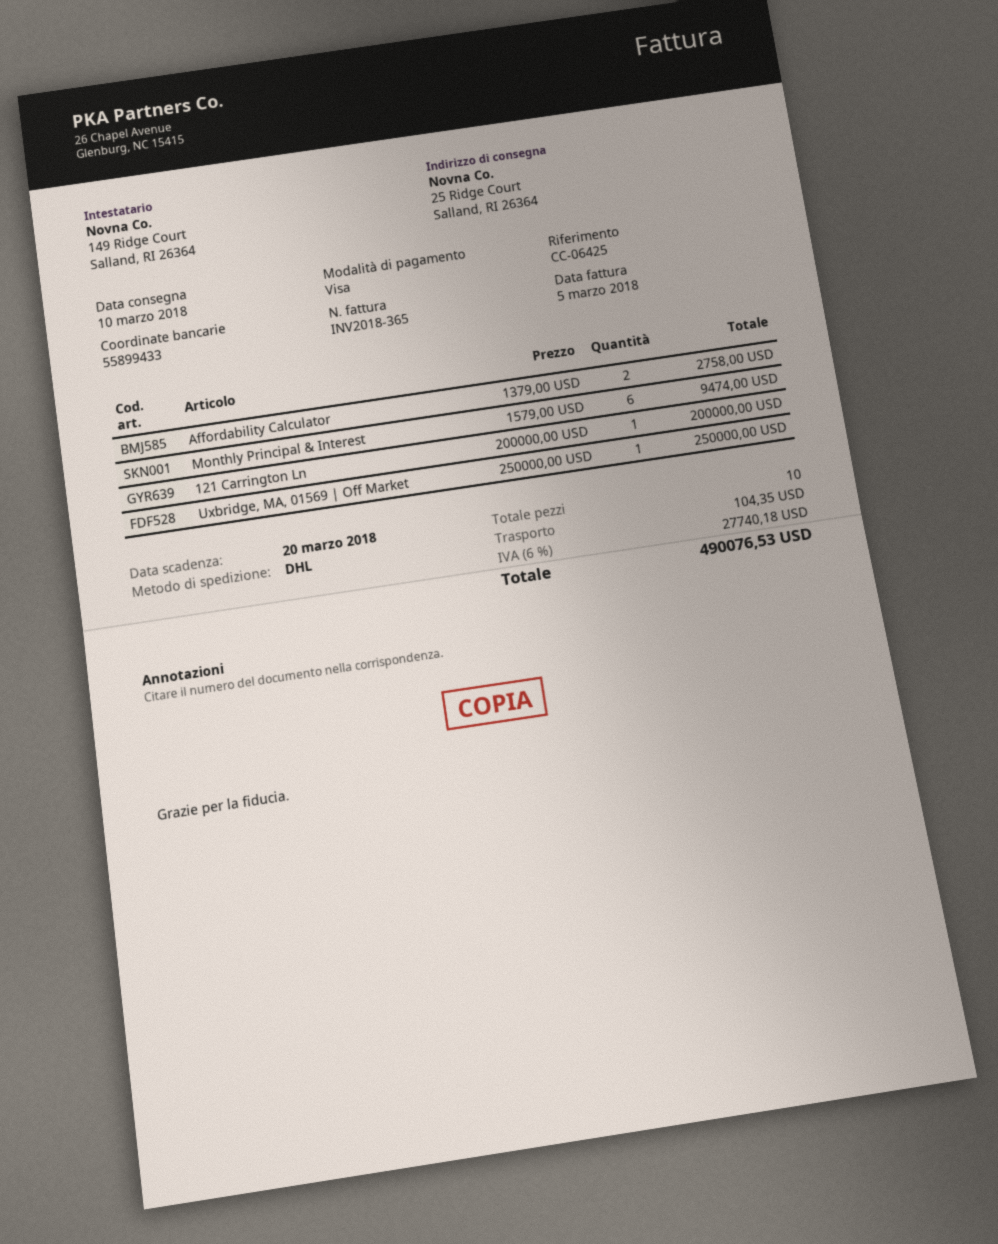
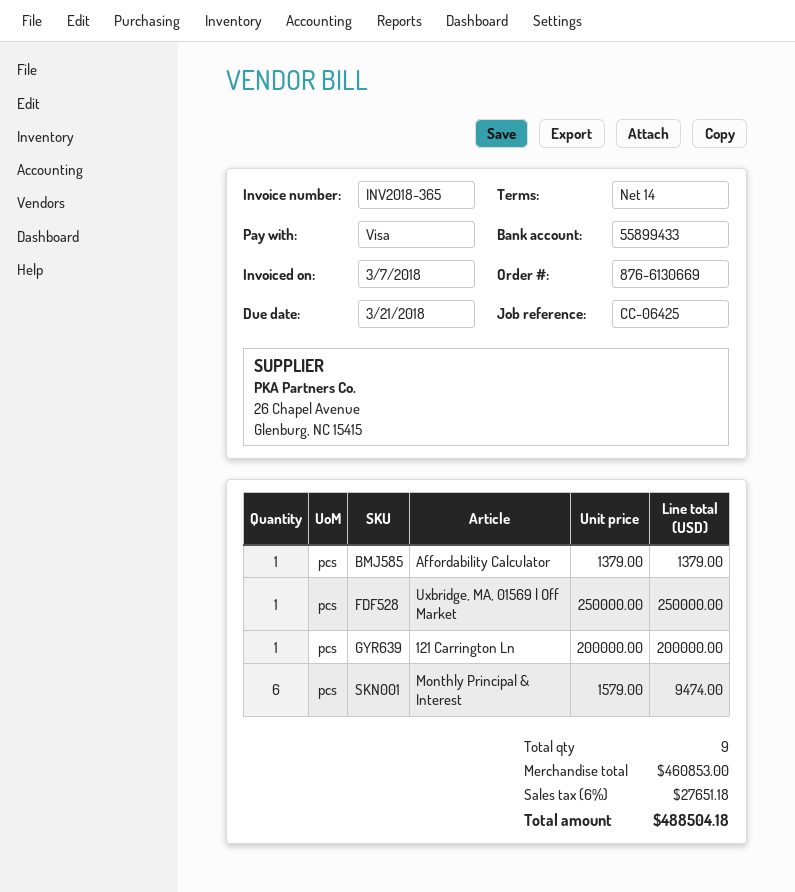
invoice date: 2018-03-05 -> 2018-03-07
due date: 2018-03-20 -> 2018-03-21
Affordability Calculator: 2 x 1379.00 = 2758.00 -> 1 x 1379.00 = 1379.00
total quantity: 10 -> 9
shipping: 104.35 -> none
tax: 6% = 27740.18 -> 6% = 27651.18
total: 490076.53 -> 488504.18

